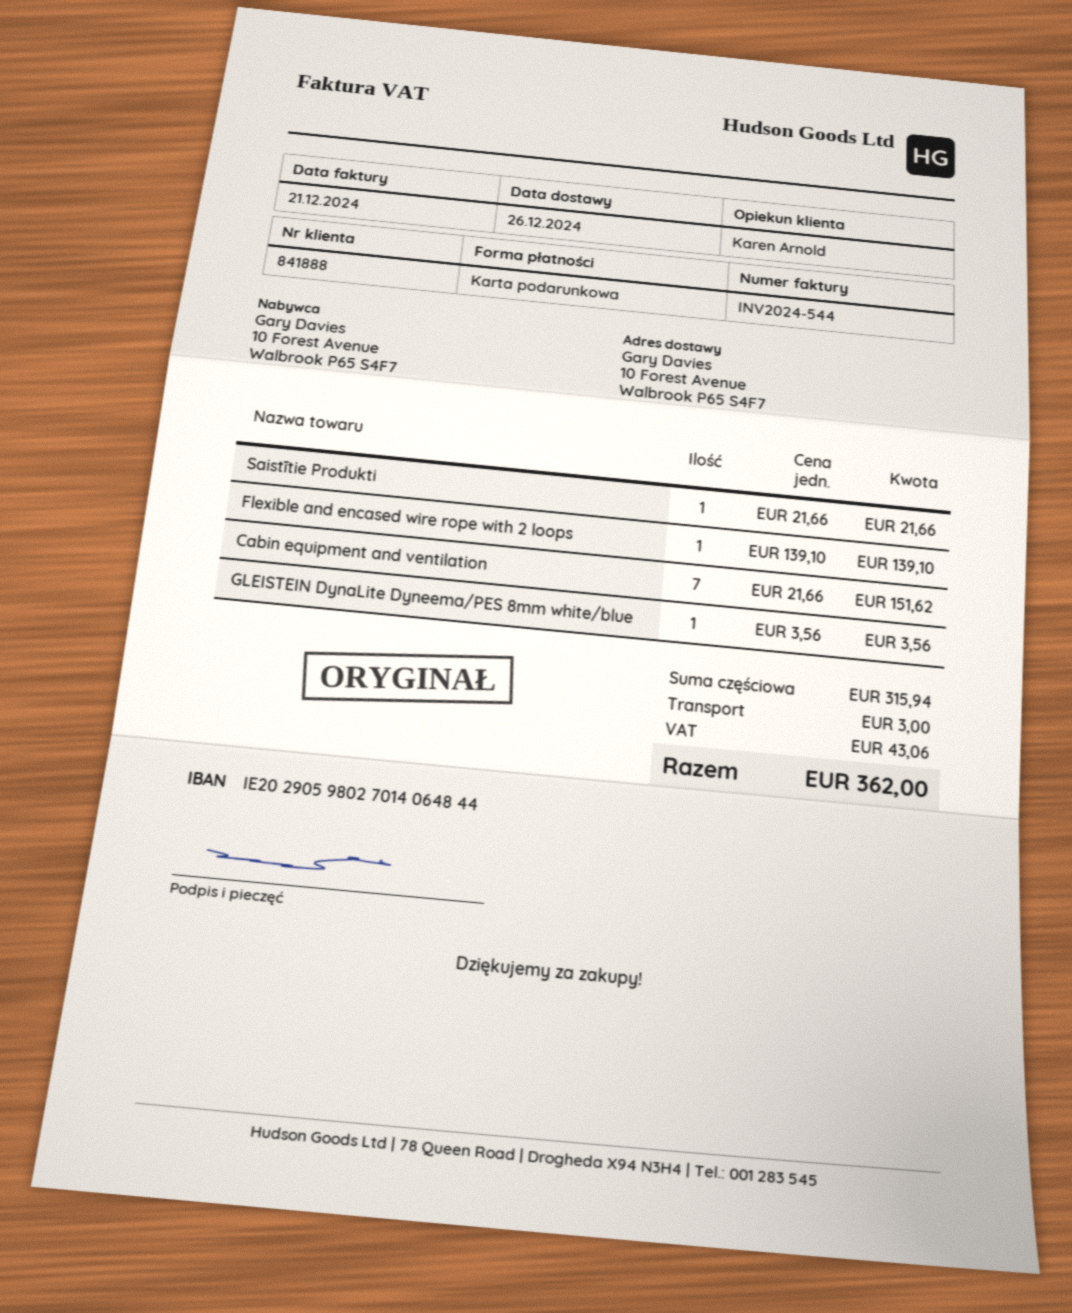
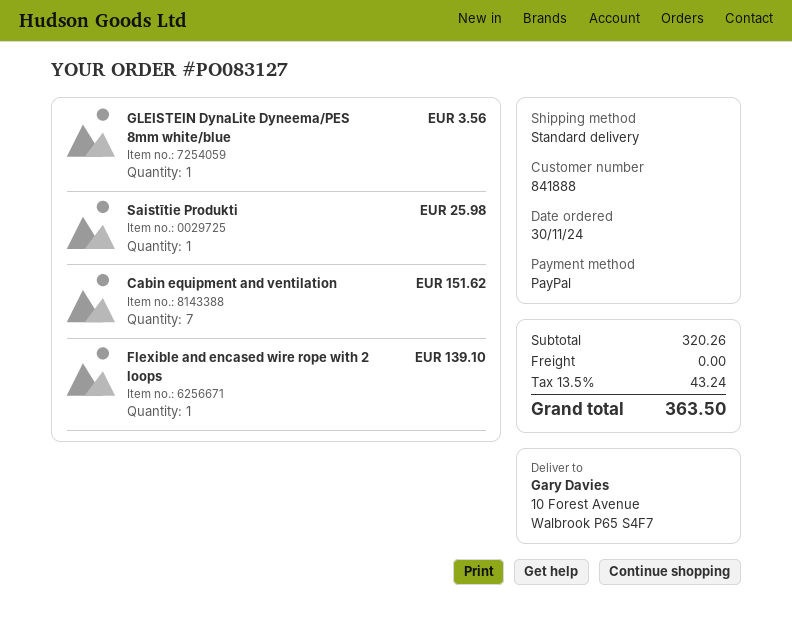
payment method: gift card -> PayPal
Saistītie Produkti: 1 for 21.66 -> 1 for 25.98
subtotal: 315.94 -> 320.26
shipping: 3.00 -> 0.00
tax: 43.06 -> 43.24
total: 362.00 -> 363.50

